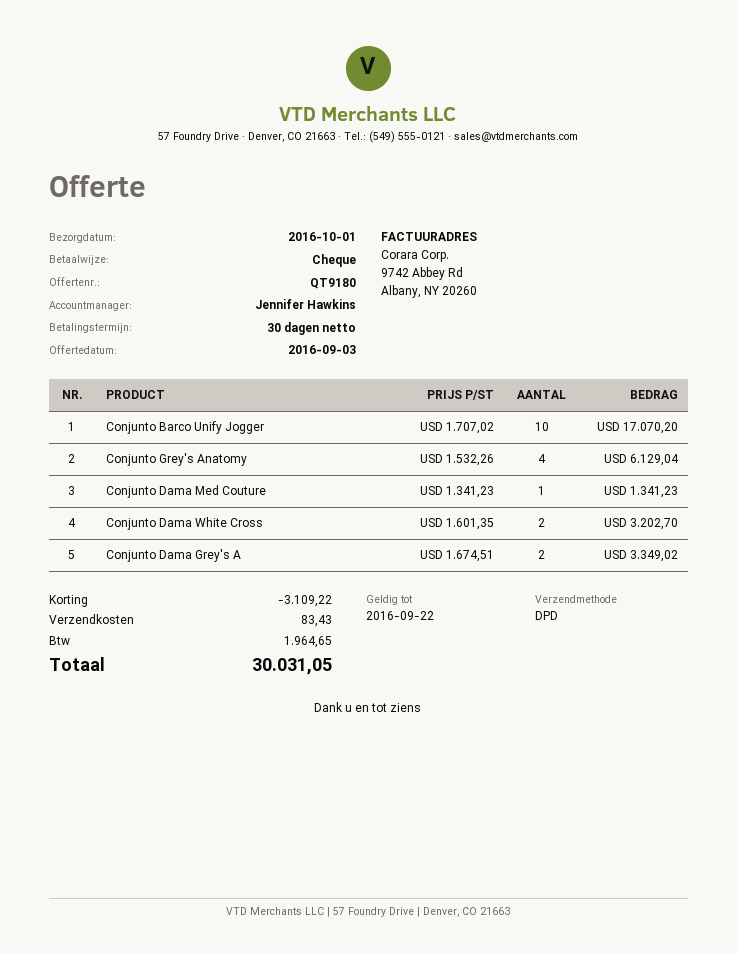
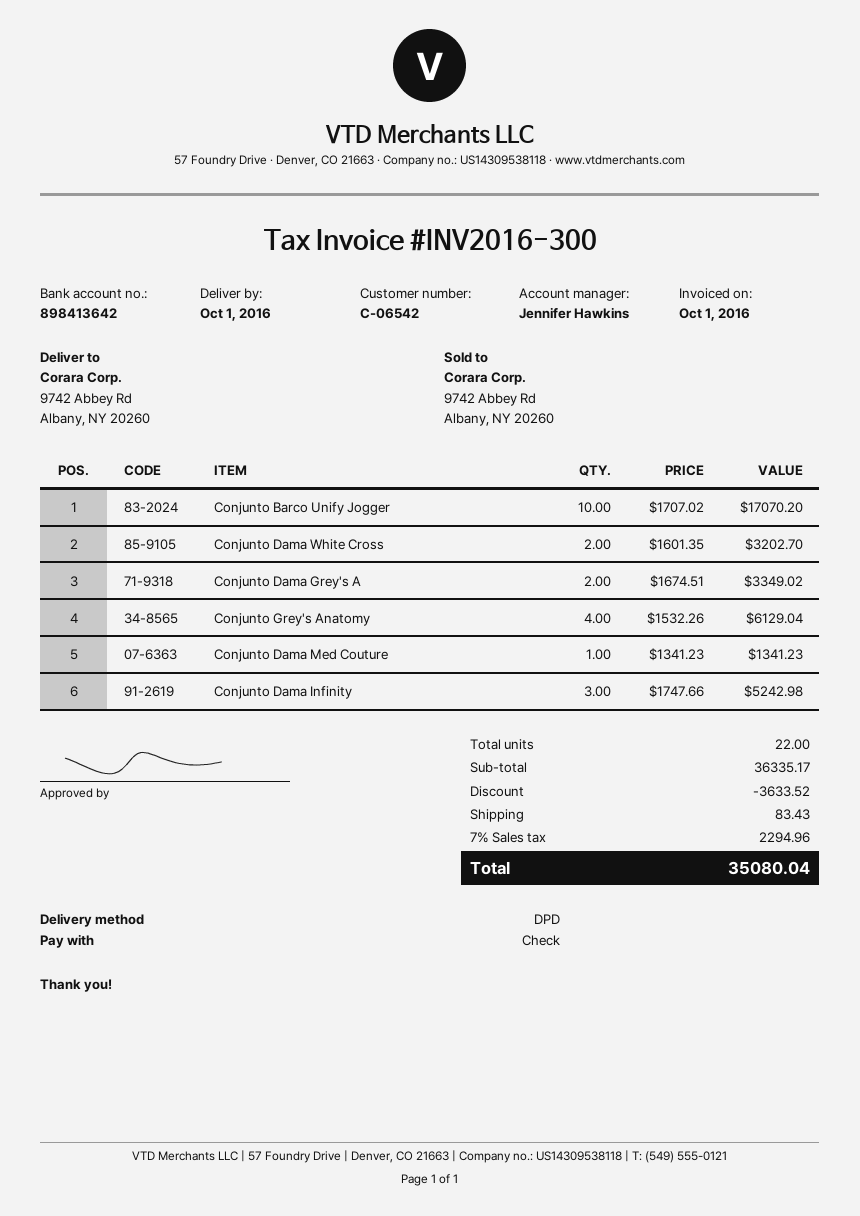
Conjunto Dama Infinity: none -> 3 x 1747.66 = 5242.98
discount: 3109.22 -> 3633.52
tax: 1964.65 -> 2294.96
total: 30031.05 -> 35080.04

